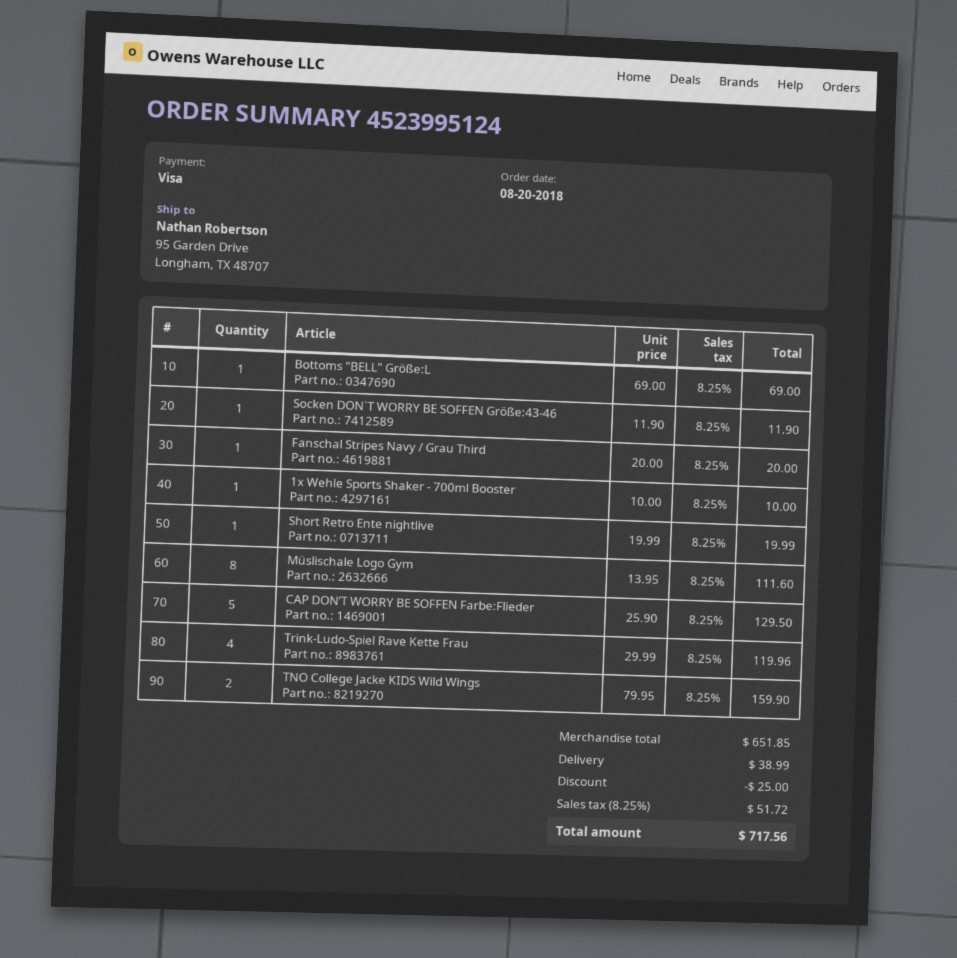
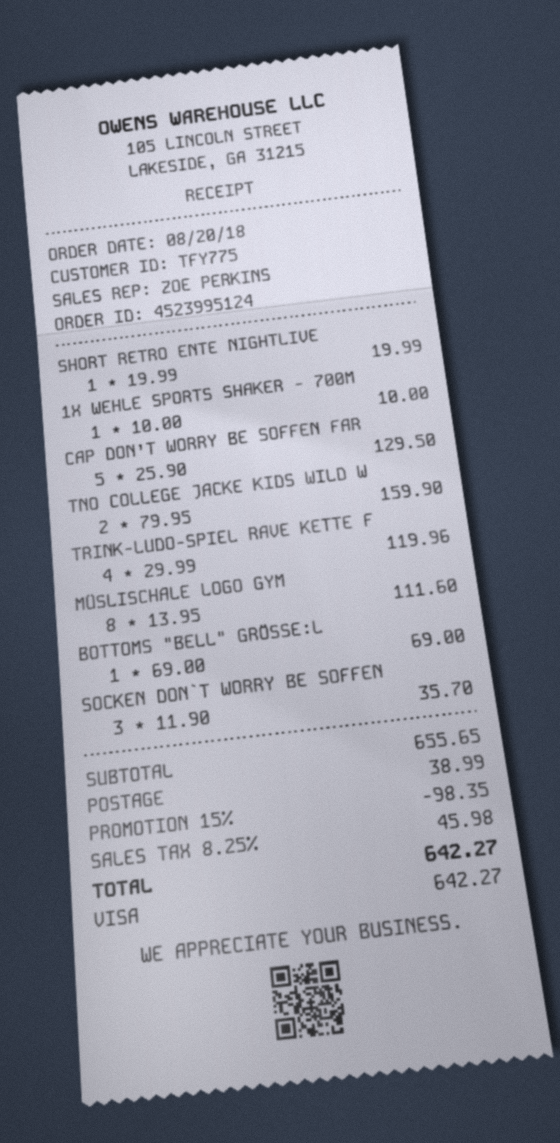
Socken DON`T WORRY BE SOFFEN Größe:43-46: 1 x 11.90 = 11.90 -> 3 x 11.90 = 35.70
Fanschal Stripes Navy / Grau Third: 1 x 20.00 = 20.00 -> none
subtotal: 651.85 -> 655.65
discount: 25.00 -> 98.35
tax: 8.25% = 51.72 -> 8.25% = 45.98
total: 717.56 -> 642.27

